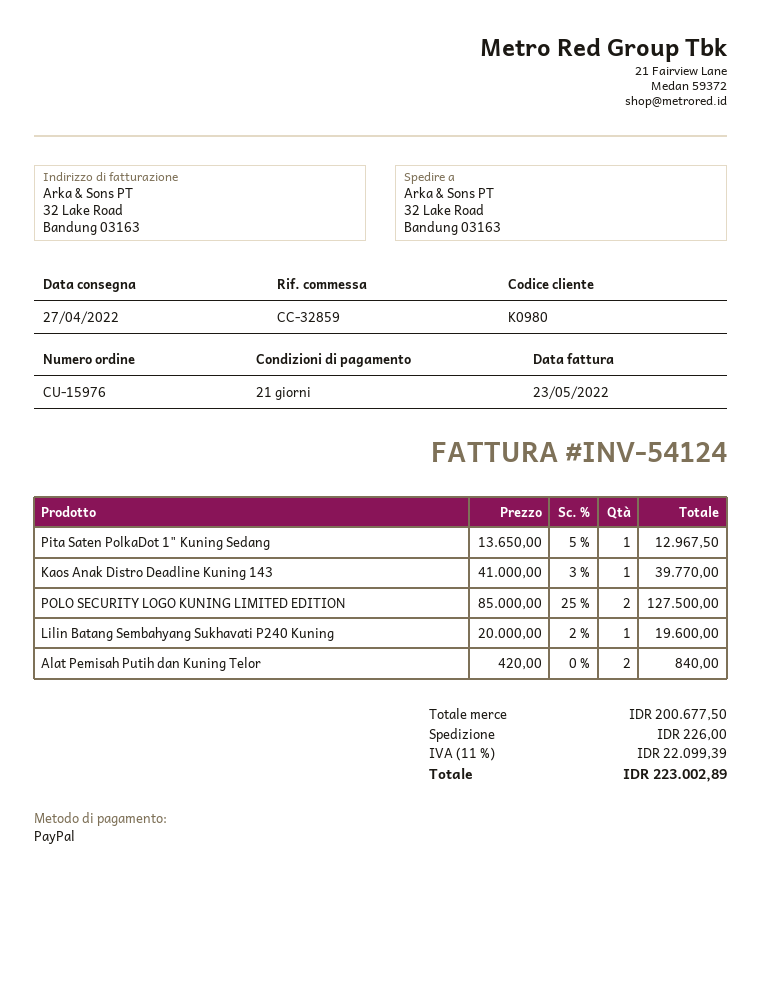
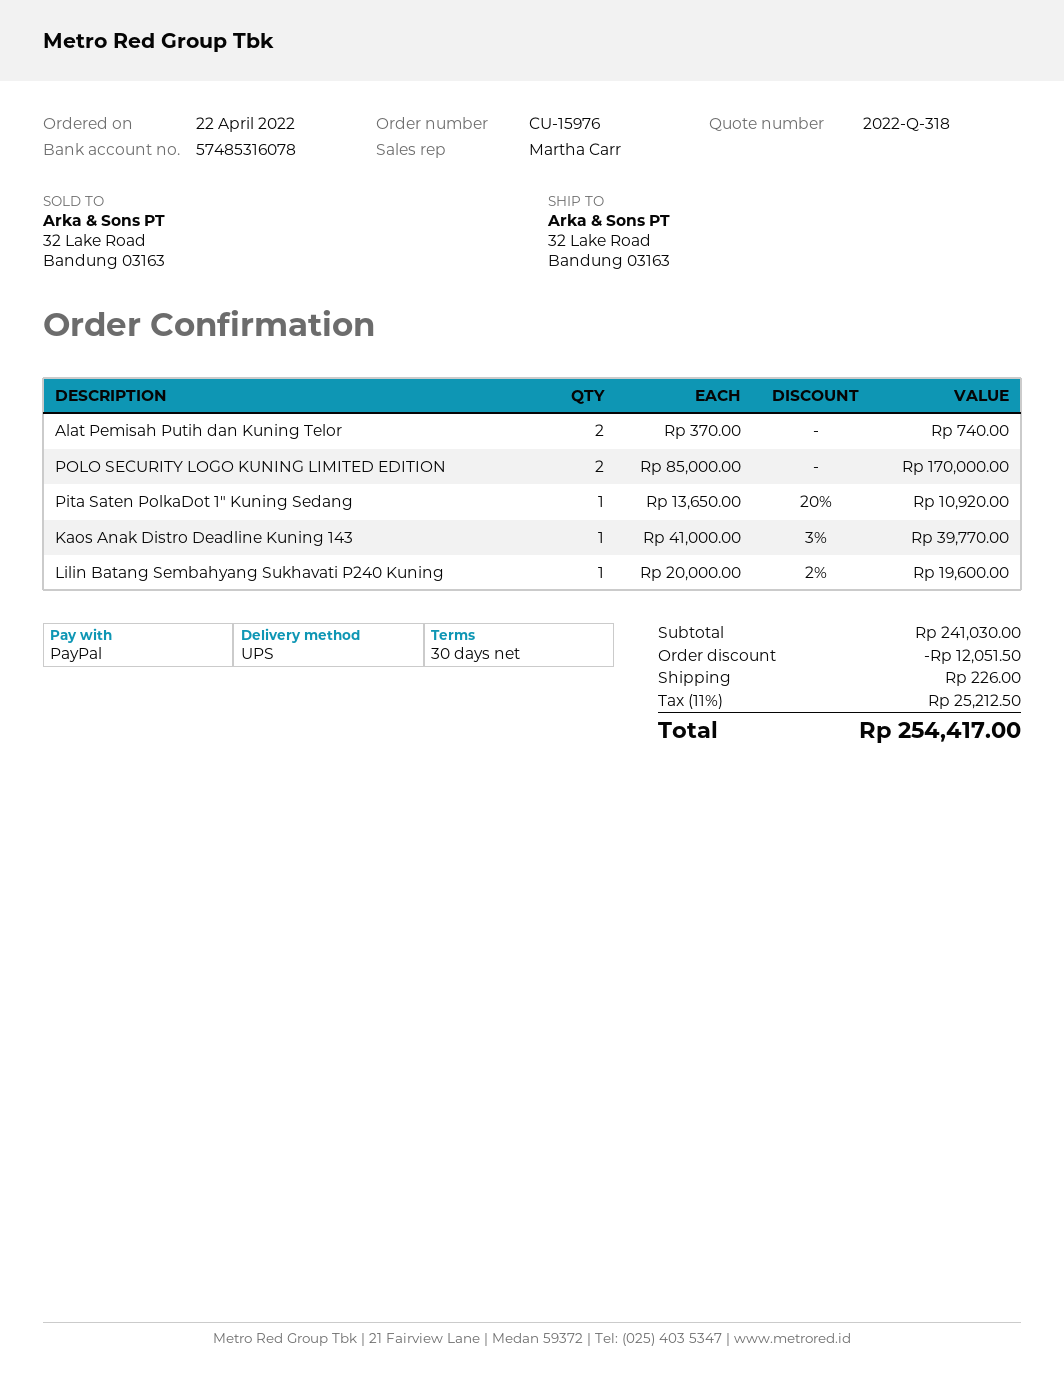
payment terms: 21 days -> 30 days
Pita Saten PolkaDot 1" Kuning Sedang: 1 x 13650.00 - 5% = 12967.50 -> 1 x 13650.00 - 20% = 10920.00
POLO SECURITY LOGO KUNING LIMITED EDITION: 2 x 85000.00 - 25% = 127500.00 -> 2 x 85000.00 = 170000.00
Alat Pemisah Putih dan Kuning Telor: 2 x 420.00 = 840.00 -> 2 x 370.00 = 740.00
subtotal: 200677.50 -> 241030.00
discount: none -> 12051.50
tax: 11% = 22099.39 -> 11% = 25212.50
total: 223002.89 -> 254417.00

